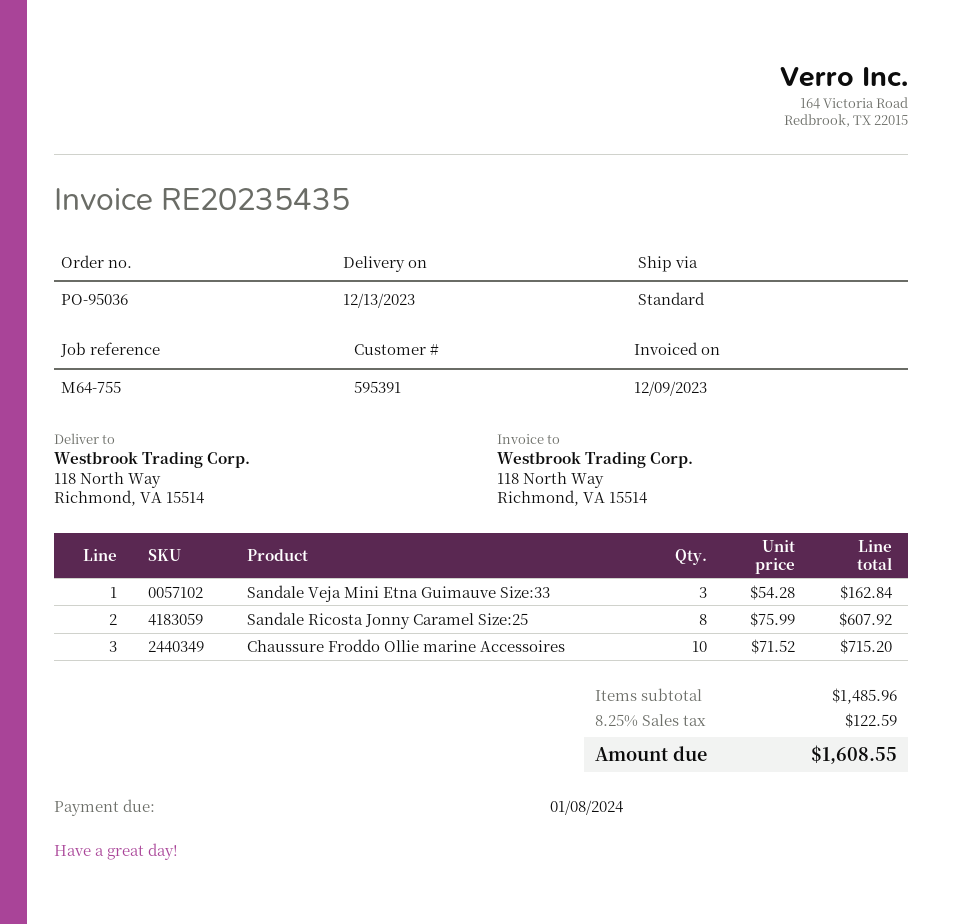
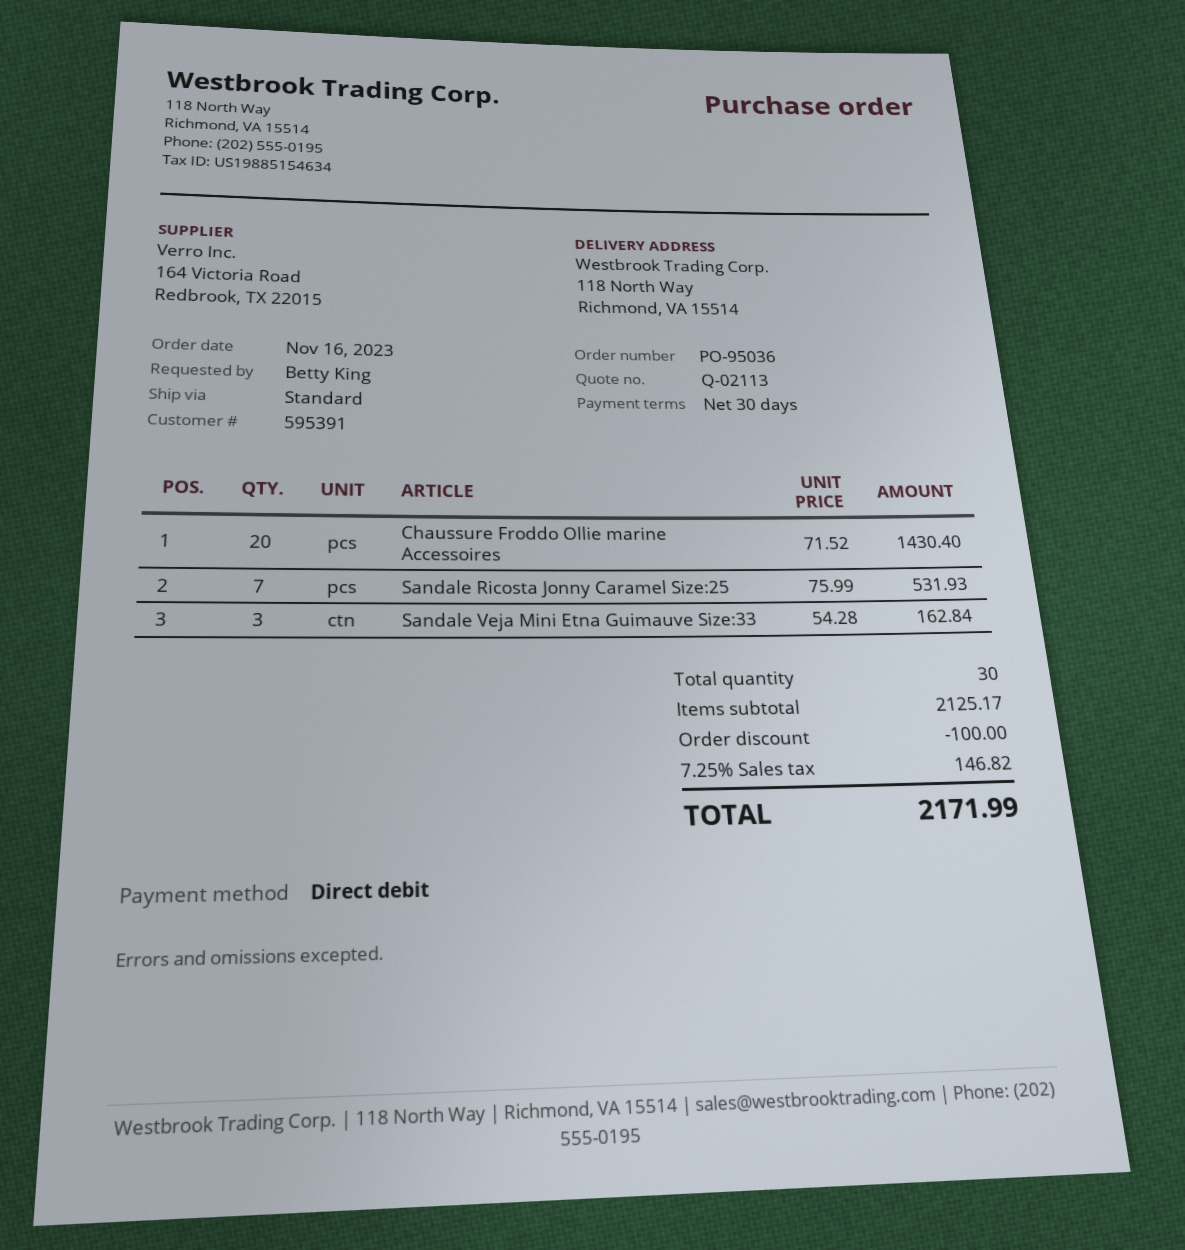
Sandale Ricosta Jonny Caramel Size:25: 8 x 75.99 = 607.92 -> 7 x 75.99 = 531.93
Chaussure Froddo Ollie marine Accessoires: 10 x 71.52 = 715.20 -> 20 x 71.52 = 1430.40
subtotal: 1485.96 -> 2125.17
discount: none -> 100.00
tax: 8.25% = 122.59 -> 7.25% = 146.82
total: 1608.55 -> 2171.99

